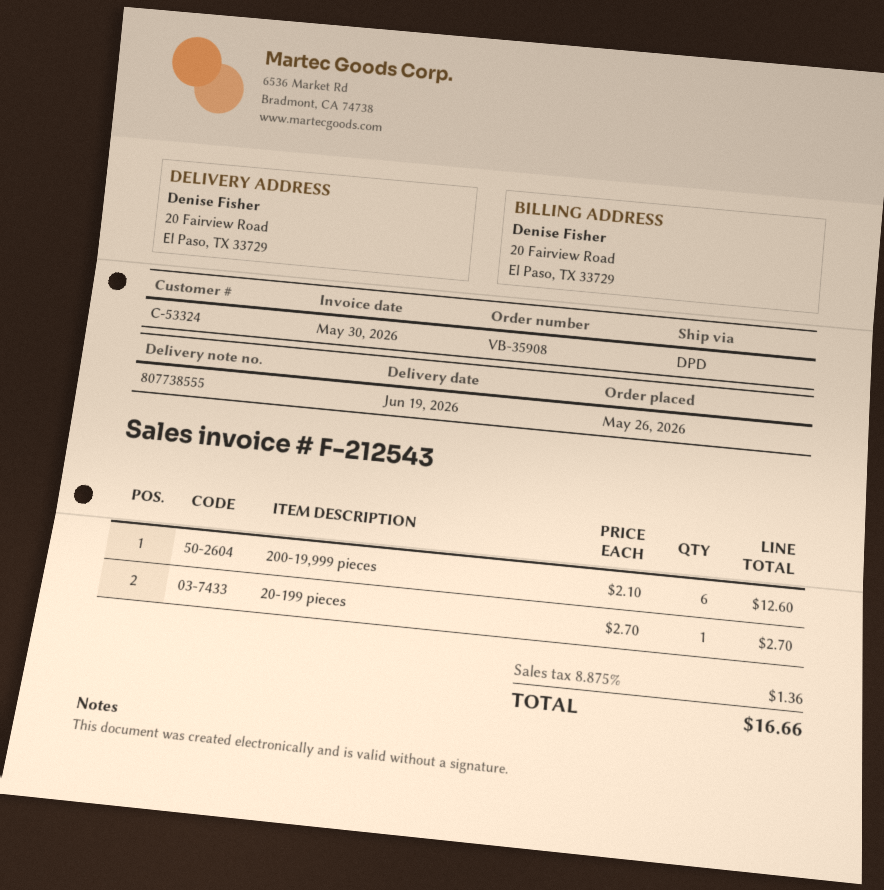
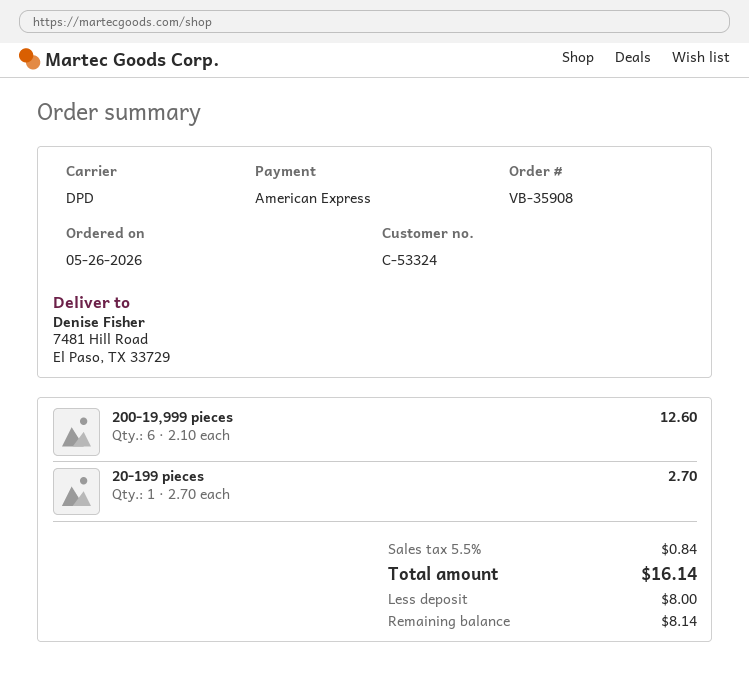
ship to: 20 Fairview Road, El Paso, TX 33729 -> 7481 Hill Road, El Paso, TX 33729
tax: 8.875% = 1.36 -> 5.5% = 0.84
total: 16.66 -> 16.14

